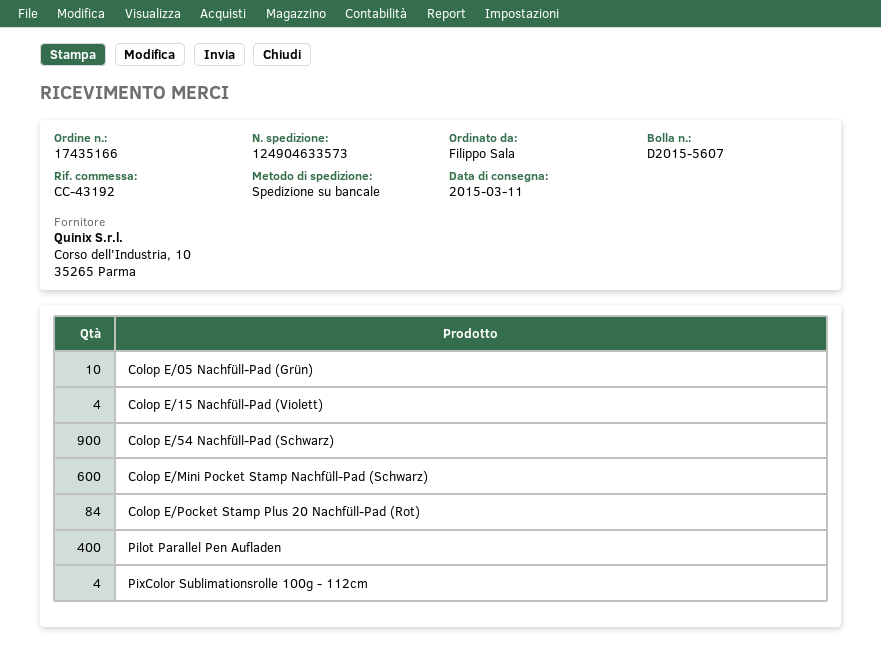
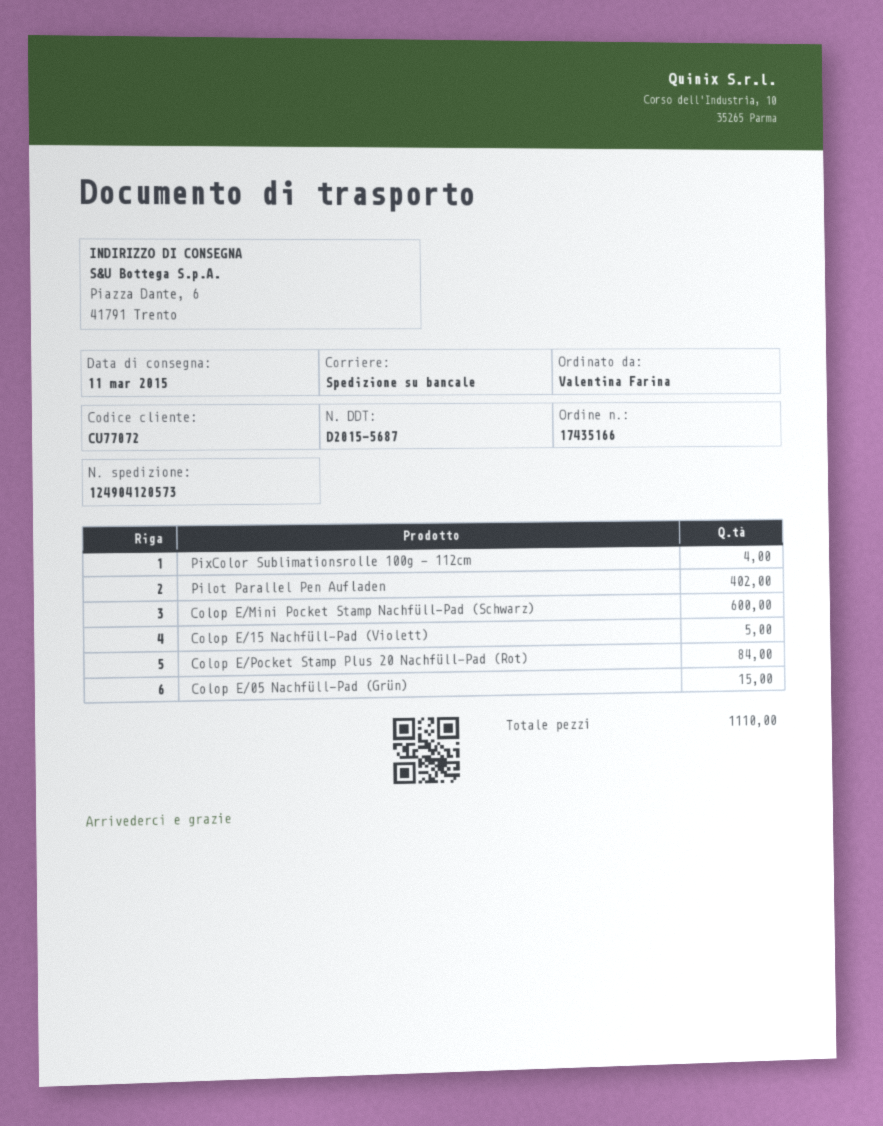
delivery note number: D2015-5607 -> D2015-5687
ordered by: Filippo Sala -> Valentina Farina
tracking number: 124904633573 -> 124904120573
Colop E/05 Nachfüll-Pad (Grün): 10 -> 15
Colop E/15 Nachfüll-Pad (Violett): 4 -> 5
Colop E/54 Nachfüll-Pad (Schwarz): 900 -> none
Pilot Parallel Pen Aufladen: 400 -> 402

